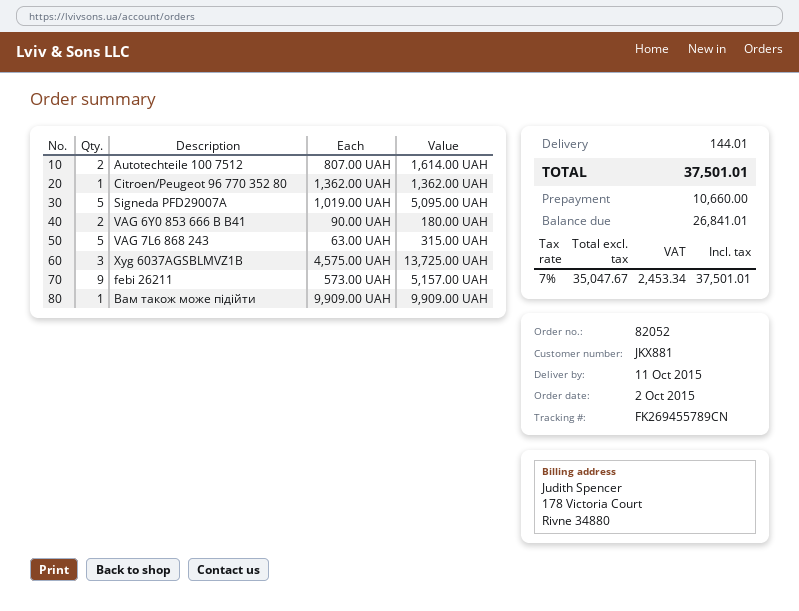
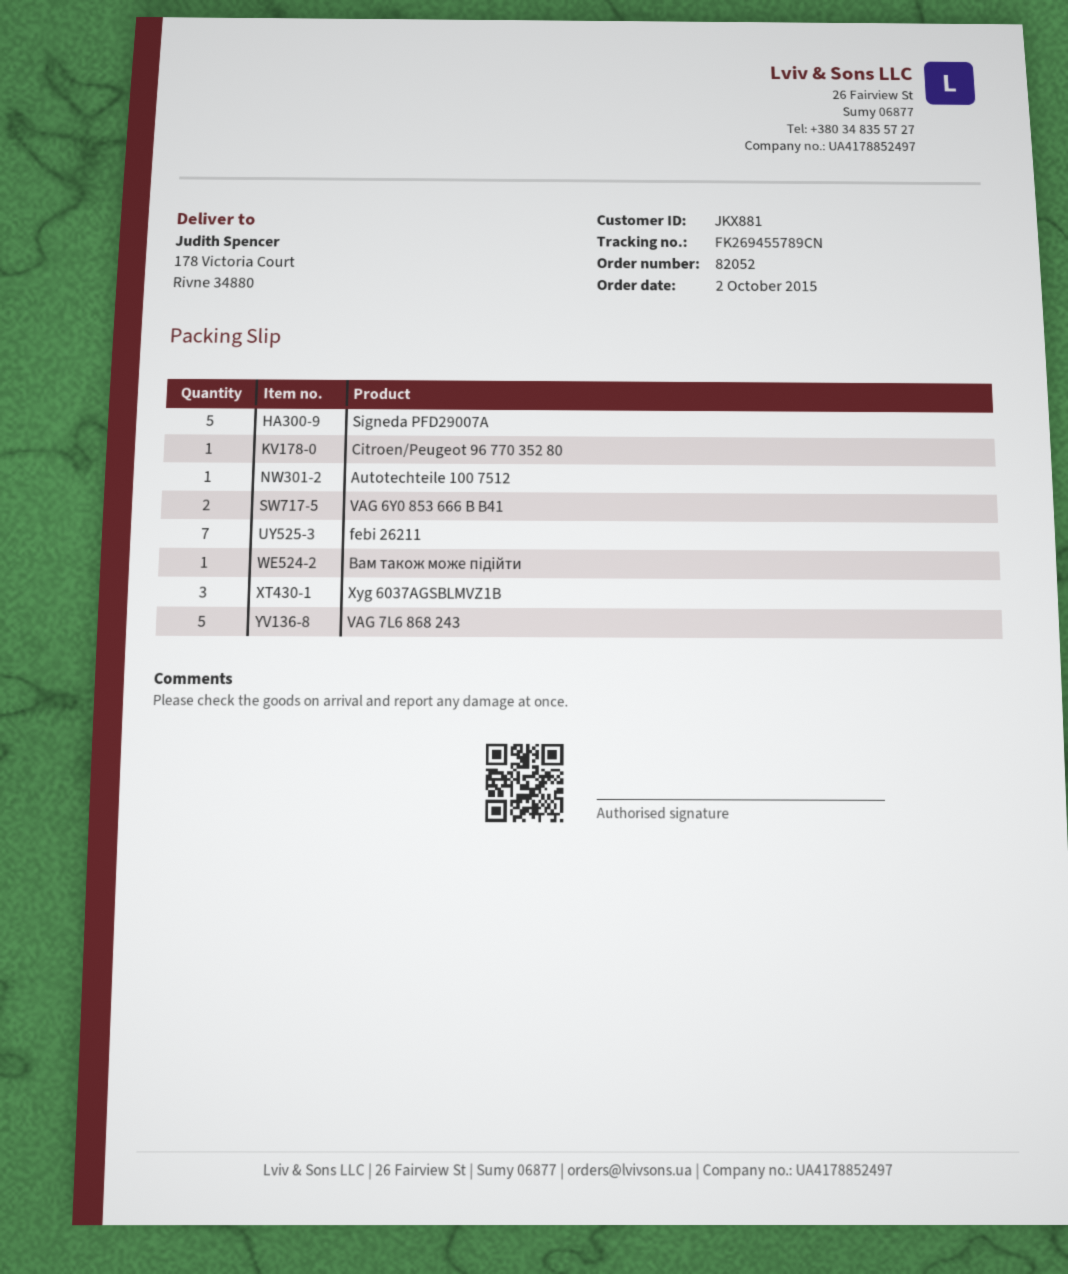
Autotechteile 100 7512: 2 -> 1
febi 26211: 9 -> 7

